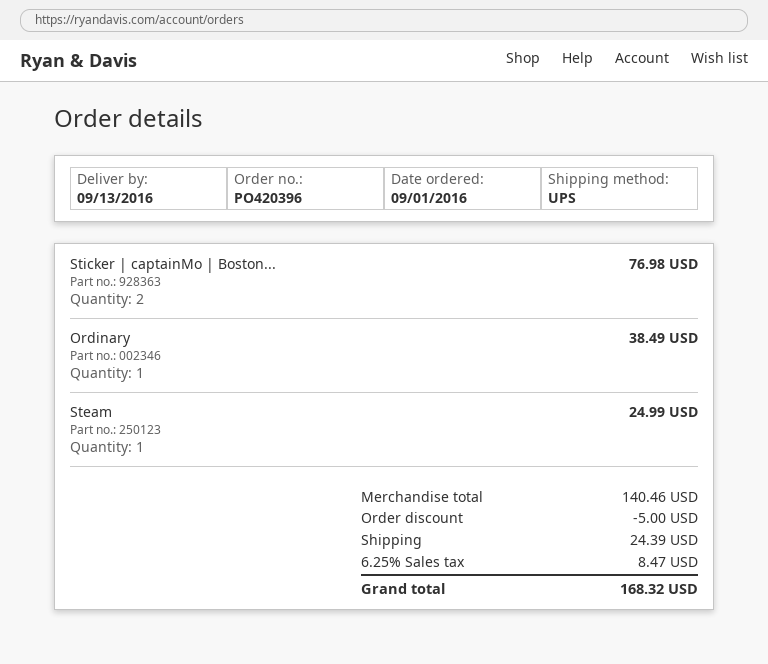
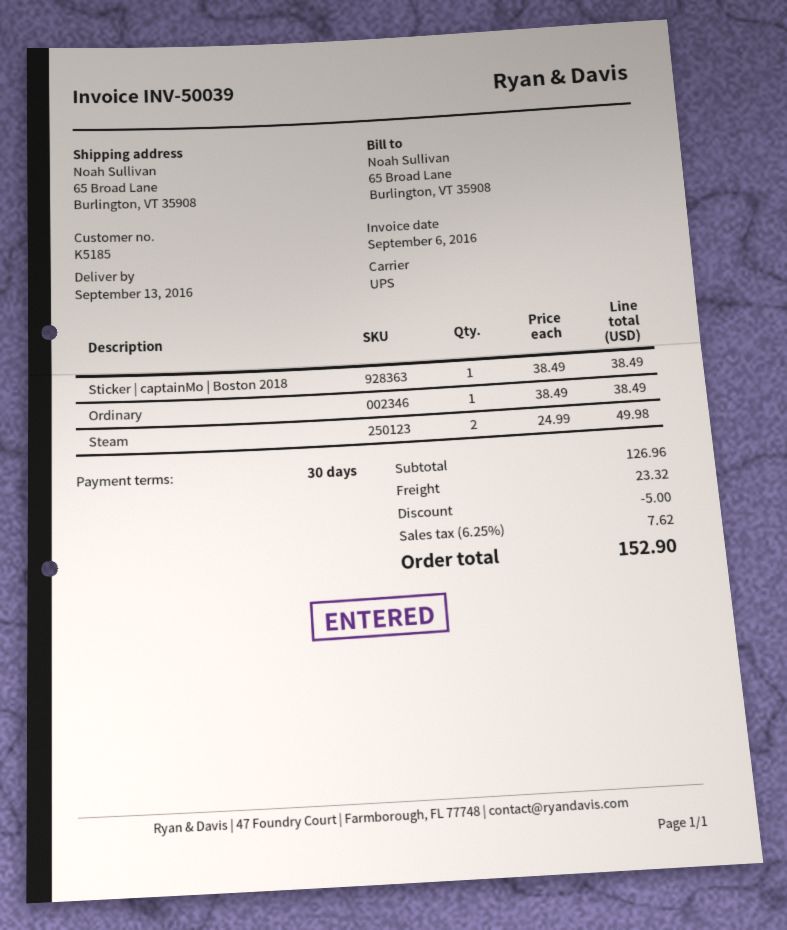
Sticker | captainMo | Boston...: 2 for 76.98 -> 1 for 38.49
Steam: 1 for 24.99 -> 2 for 49.98
subtotal: 140.46 -> 126.96
shipping: 24.39 -> 23.32
tax: 6.25% = 8.47 -> 6.25% = 7.62
total: 168.32 -> 152.90

